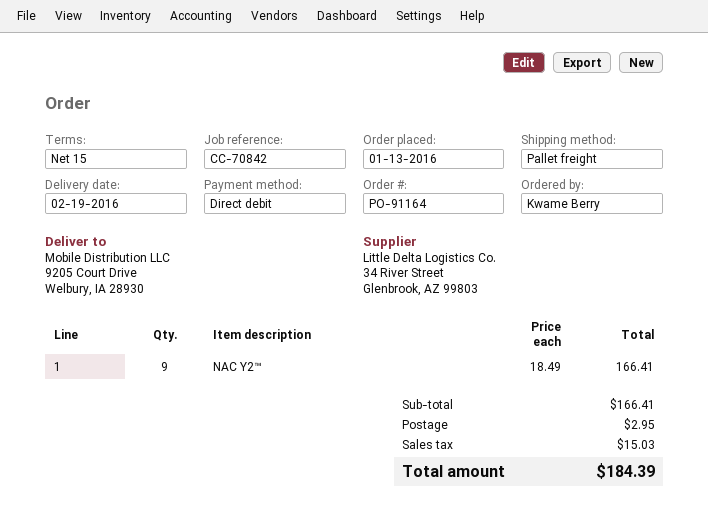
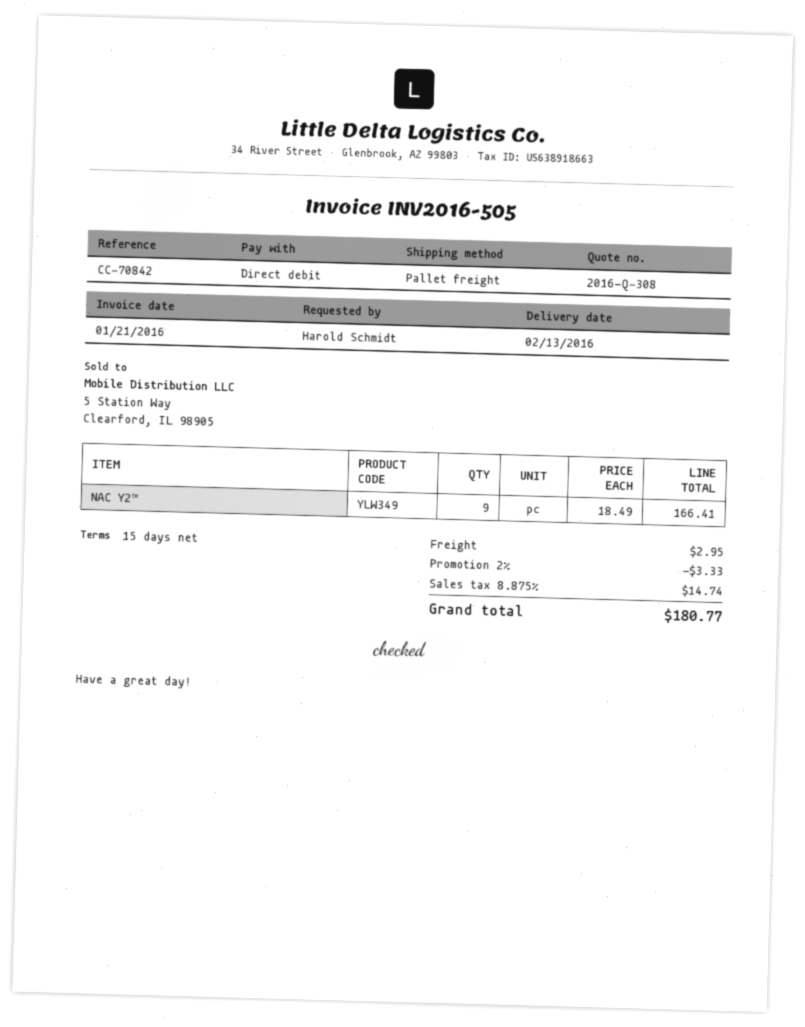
delivery date: 2016-02-19 -> 2016-02-13
ordered by: Kwame Berry -> Harold Schmidt
discount: none -> 2% = 3.33
tax: 15.03 -> 14.74
total: 184.39 -> 180.77

